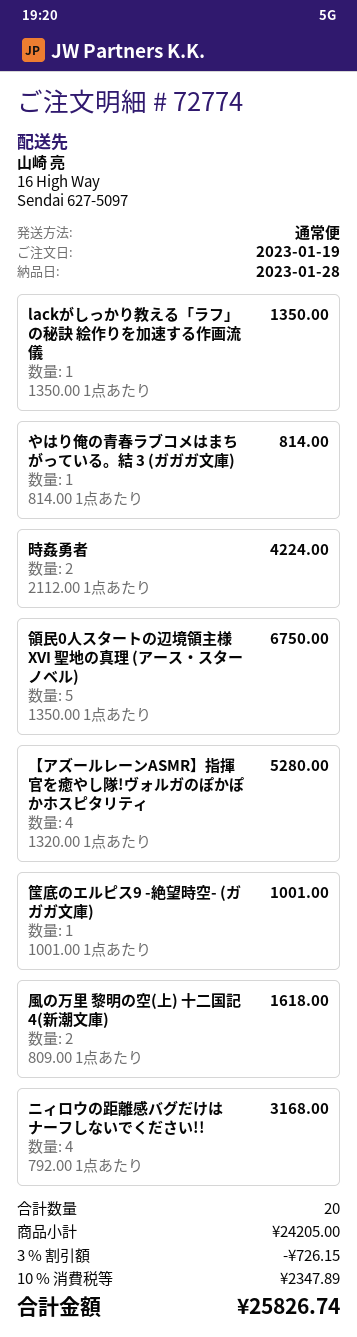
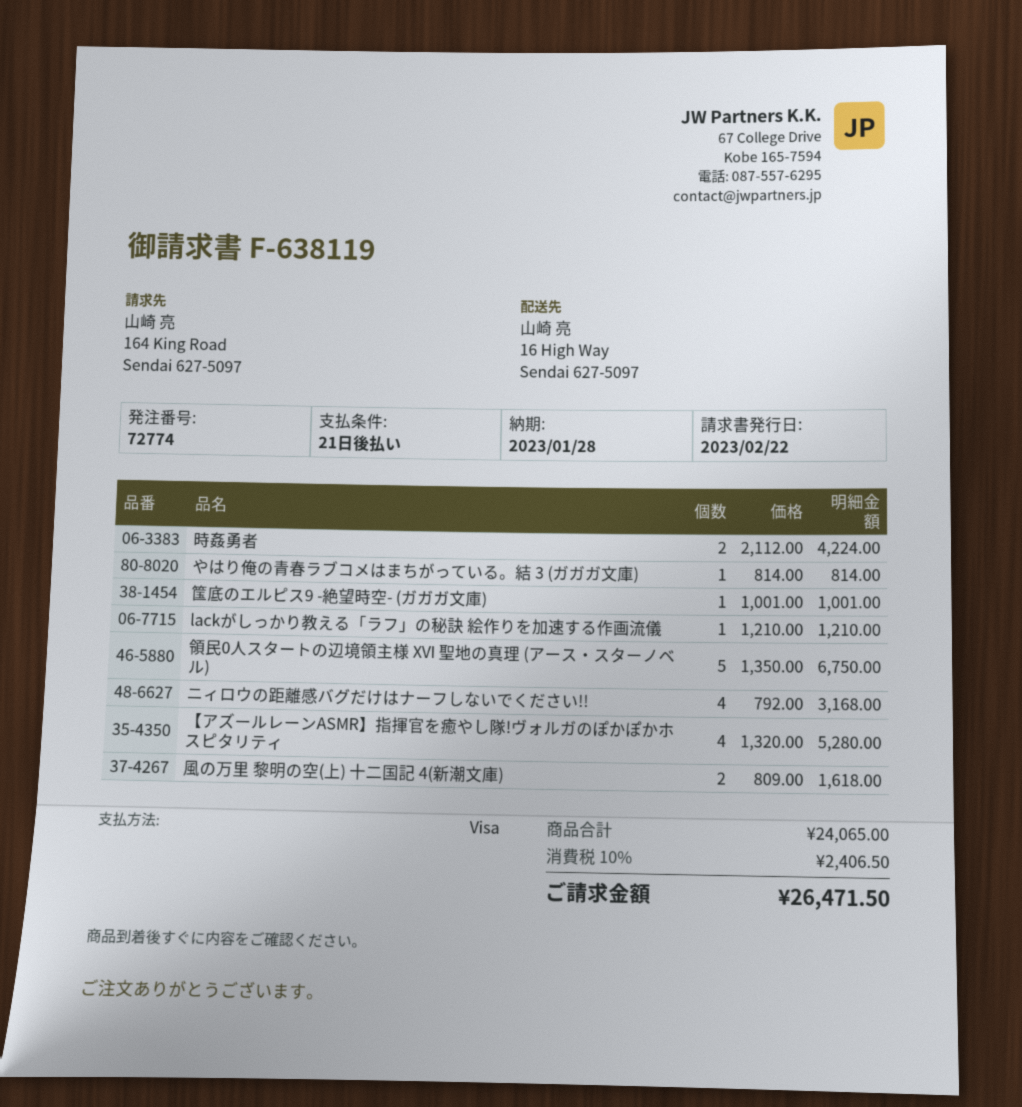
lackがしっかり教える「ラフ」の秘訣 絵作りを加速する作画流儀: 1 x 1350.00 = 1350.00 -> 1 x 1210.00 = 1210.00
subtotal: 24205.00 -> 24065.00
discount: 3% = 726.15 -> none
tax: 10% = 2347.89 -> 10% = 2406.50
total: 25826.74 -> 26471.50

